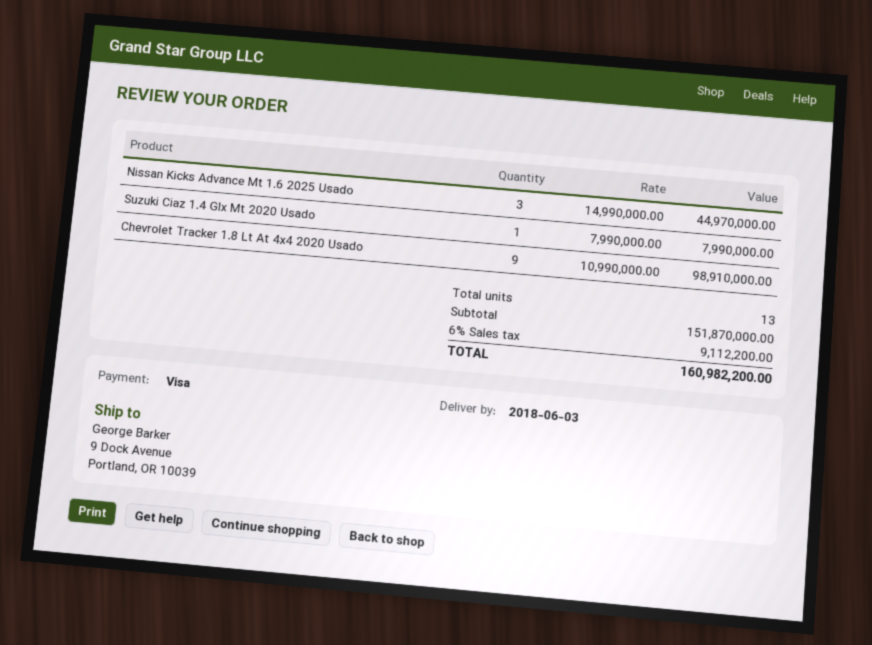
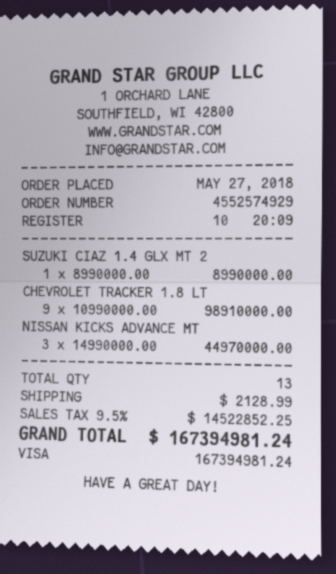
Suzuki Ciaz 1.4 Glx Mt 2020 Usado: 1 x 7990000.00 = 7990000.00 -> 1 x 8990000.00 = 8990000.00
shipping: none -> 2128.99
tax: 6% = 9112200.00 -> 9.5% = 14522852.25
total: 160982200.00 -> 167394981.24

